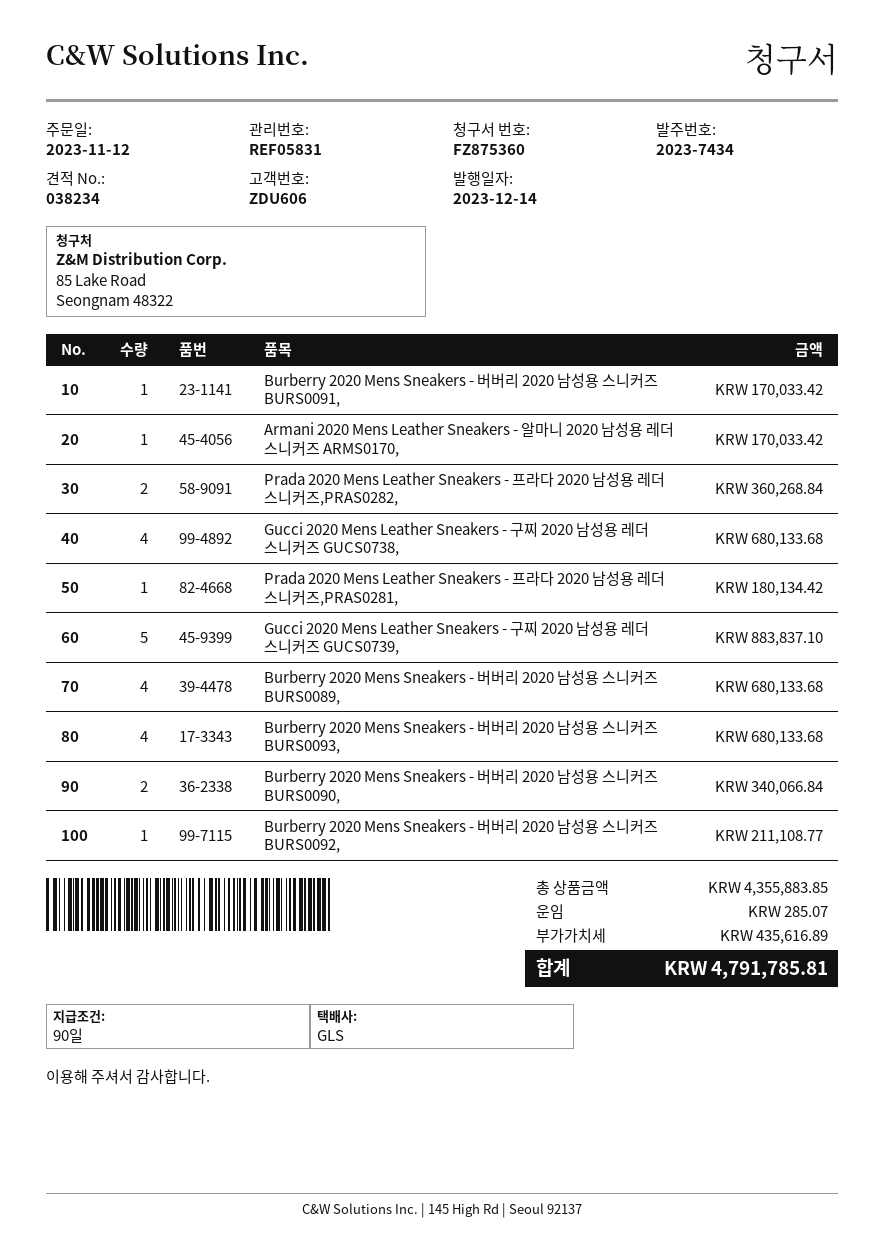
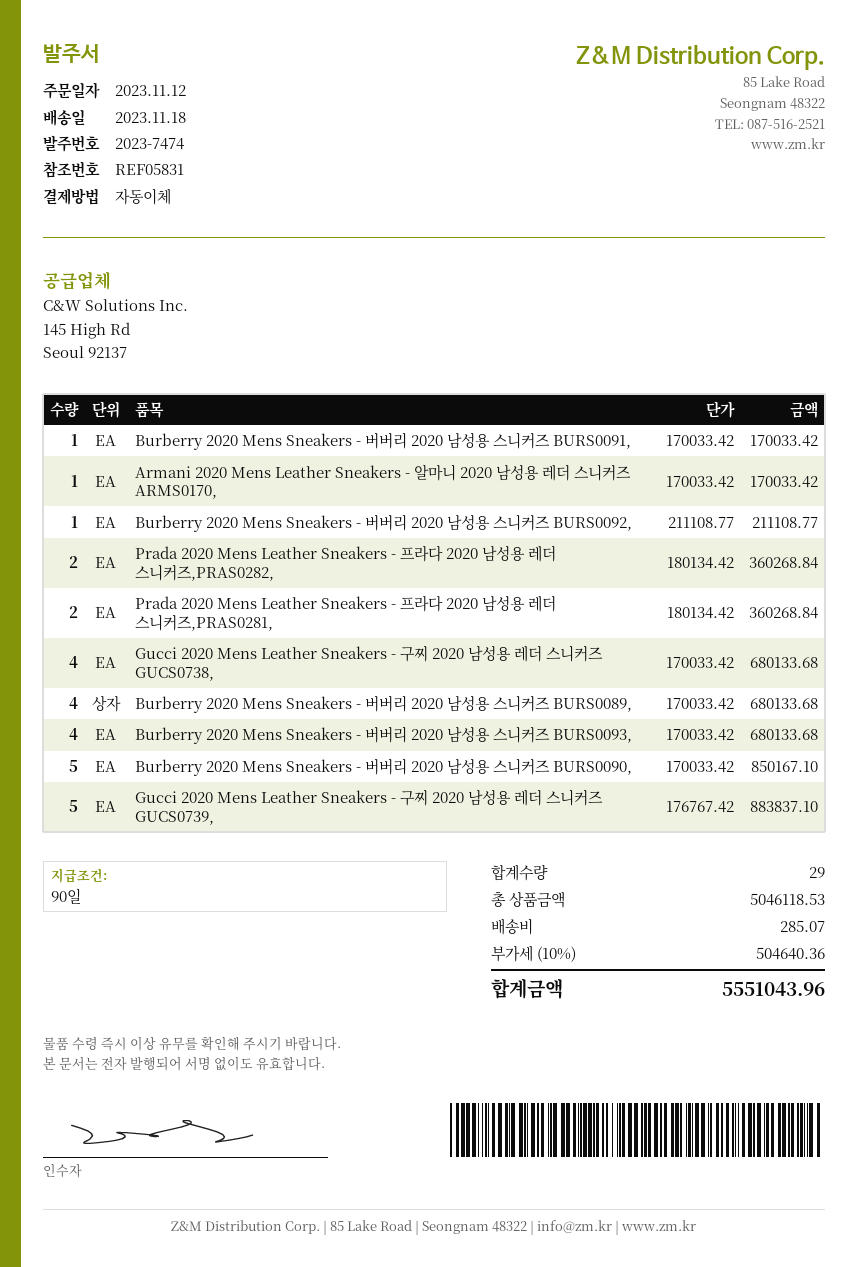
order number: 2023-7434 -> 2023-7474
Prada 2020 Mens Leather Sneakers - 프라다 2020 남성용 레더 스니커즈,PRAS0281,: 1 for 180134.42 -> 2 for 360268.84
Burberry 2020 Mens Sneakers - 버버리 2020 남성용 스니커즈 BURS0090,: 2 for 340066.84 -> 5 for 850167.10
subtotal: 4355883.85 -> 5046118.53
tax: 435616.89 -> 504640.36
total: 4791785.81 -> 5551043.96

